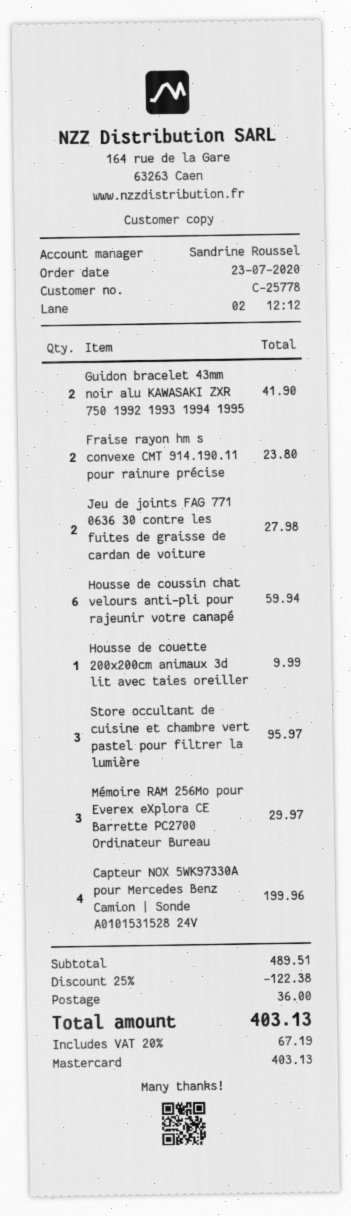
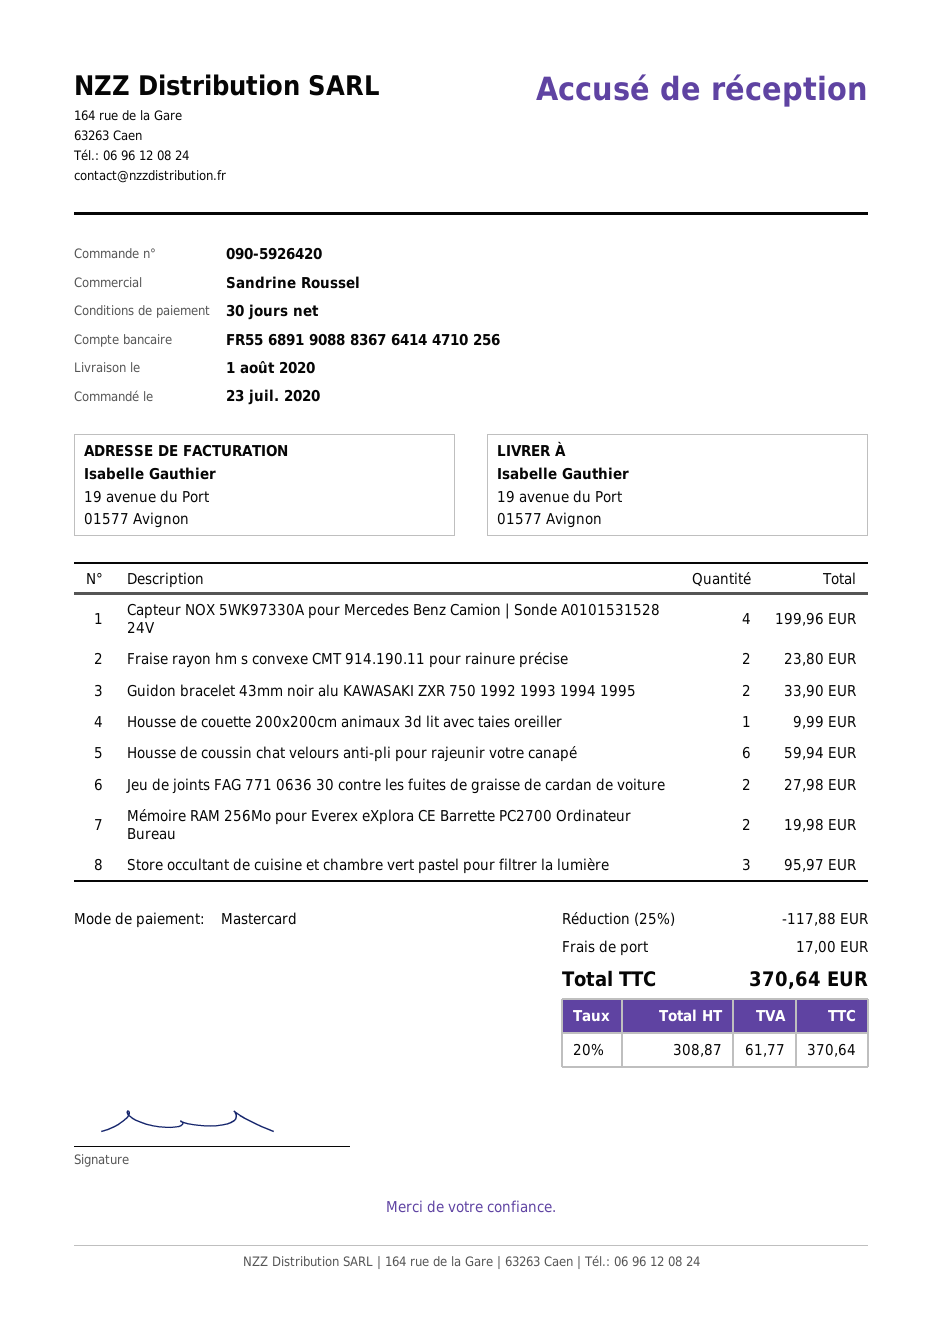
Guidon bracelet 43mm noir alu KAWASAKI ZXR 750 1992 1993 1994 1995: 2 for 41.90 -> 2 for 33.90
Mémoire RAM 256Mo pour Everex eXplora CE Barrette PC2700 Ordinateur Bureau: 3 for 29.97 -> 2 for 19.98
discount: 25% = 122.38 -> 25% = 117.88
shipping: 36.00 -> 17.00
tax: 20% = 67.19 -> 20% = 61.77
total: 403.13 -> 370.64

